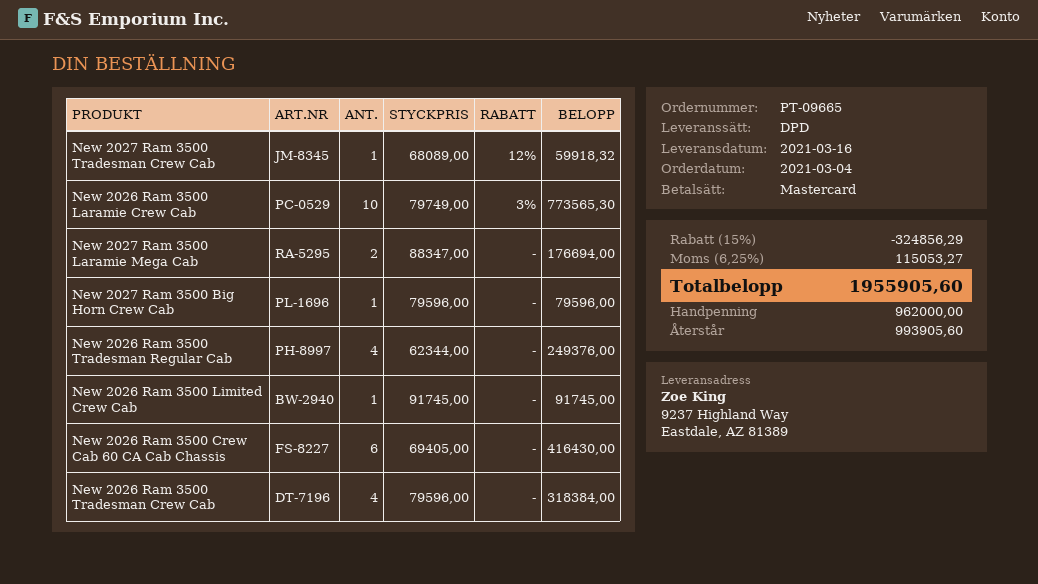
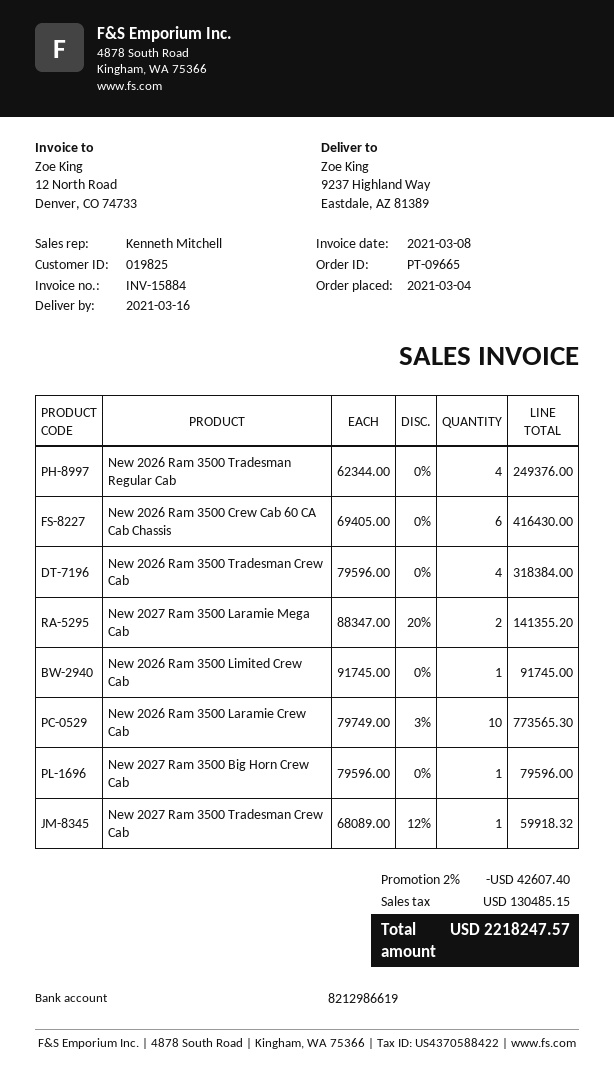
New 2027 Ram 3500 Laramie Mega Cab: 2 x 88347.00 = 176694.00 -> 2 x 88347.00 - 20% = 141355.20
discount: 15% = 324856.29 -> 2% = 42607.40
tax: 115053.27 -> 130485.15
total: 1955905.60 -> 2218247.57

